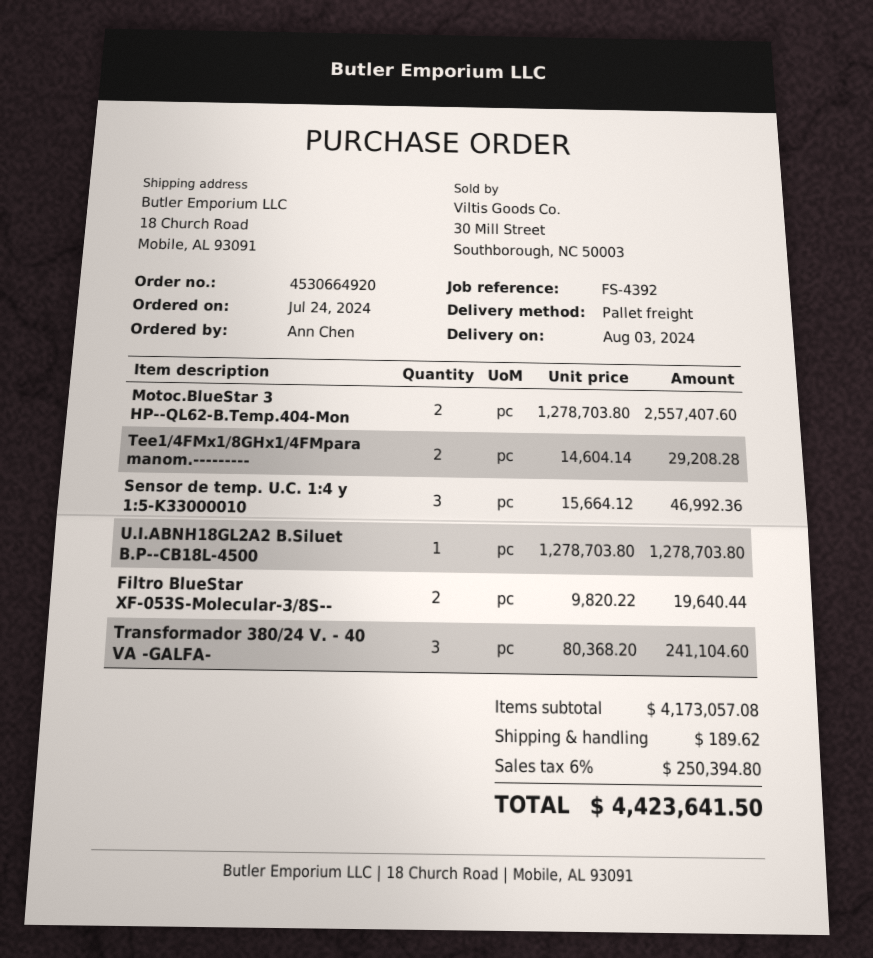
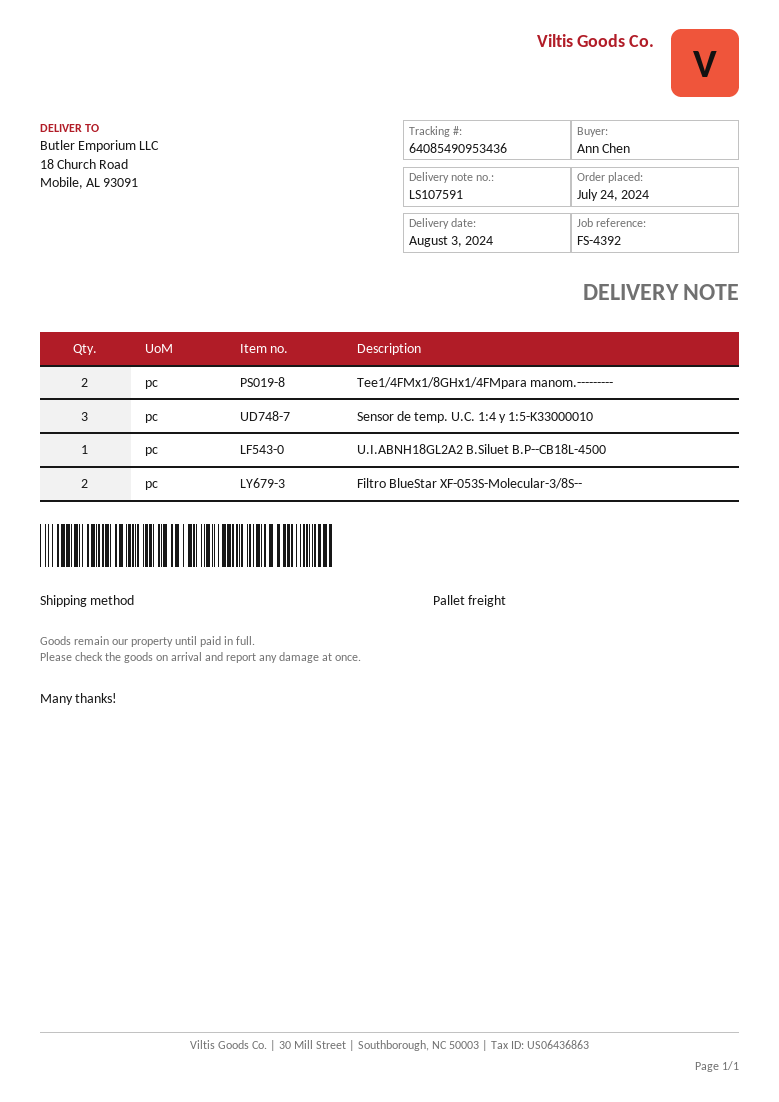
Motoc.BlueStar 3 HP--QL62-B.Temp.404-Mon: 2 -> none
Transformador 380/24 V. - 40 VA -GALFA-: 3 -> none

